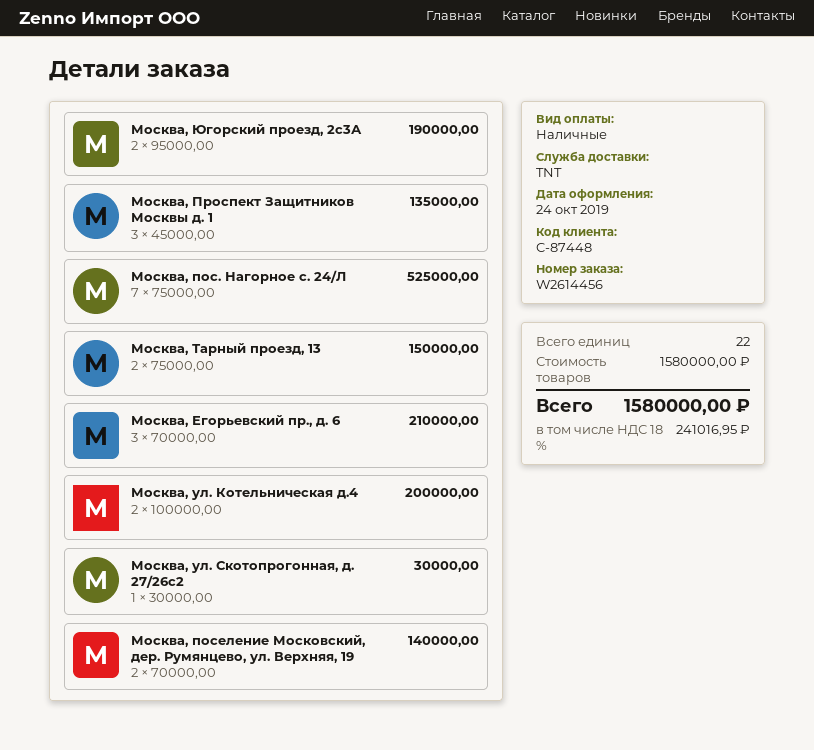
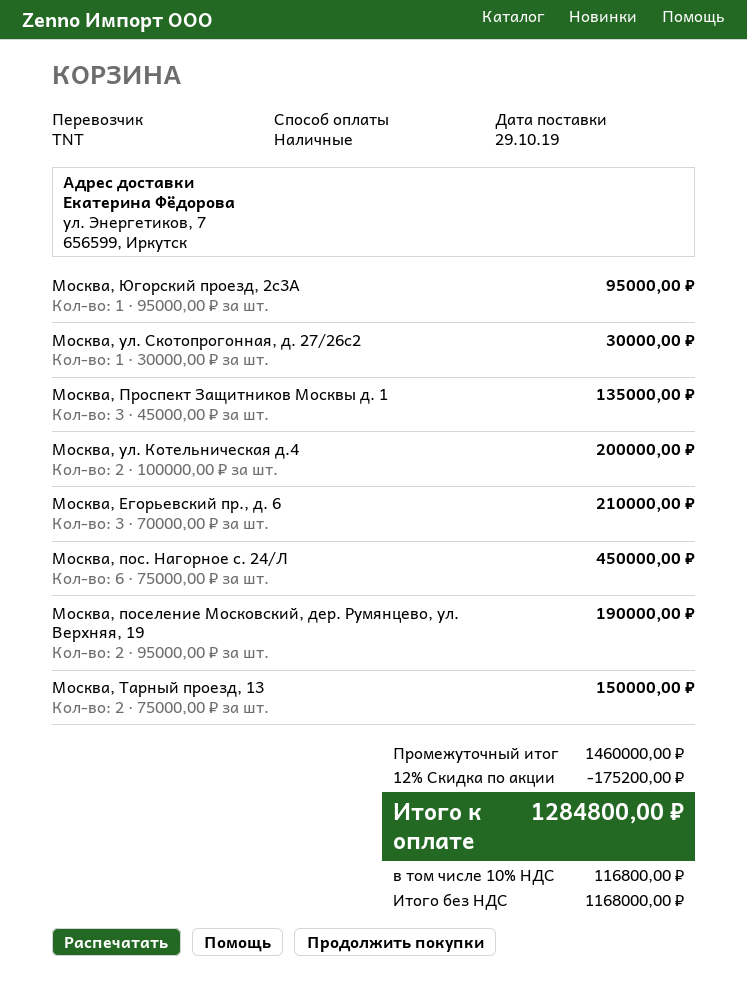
Москва, Югорский проезд, 2с3А: 2 x 95000.00 = 190000.00 -> 1 x 95000.00 = 95000.00
Москва, пос. Нагорное с. 24/Л: 7 x 75000.00 = 525000.00 -> 6 x 75000.00 = 450000.00
Москва, поселение Московский, дер. Румянцево, ул. Верхняя, 19: 2 x 70000.00 = 140000.00 -> 2 x 95000.00 = 190000.00
subtotal: 1580000.00 -> 1460000.00
discount: none -> 12% = 175200.00
tax: 18% = 241016.95 -> 10% = 116800.00
total: 1580000.00 -> 1284800.00

